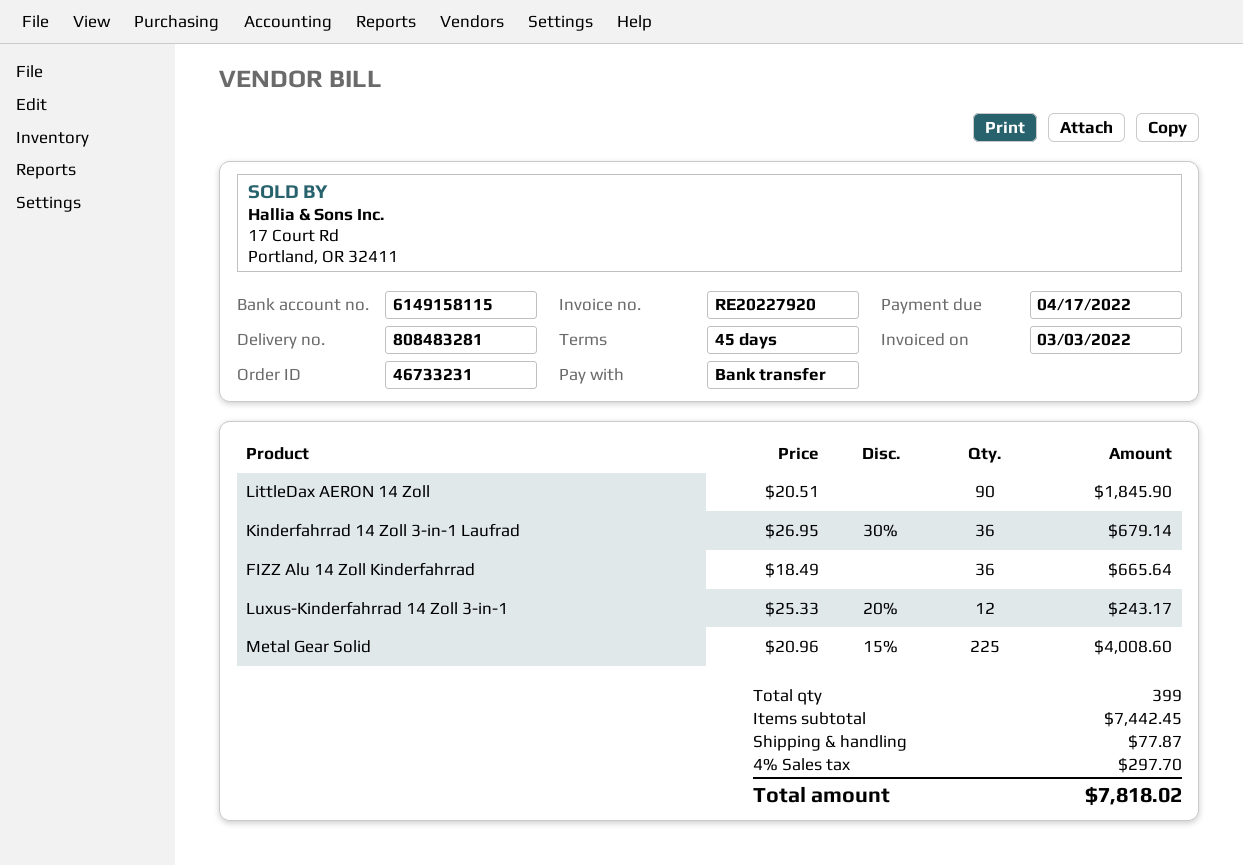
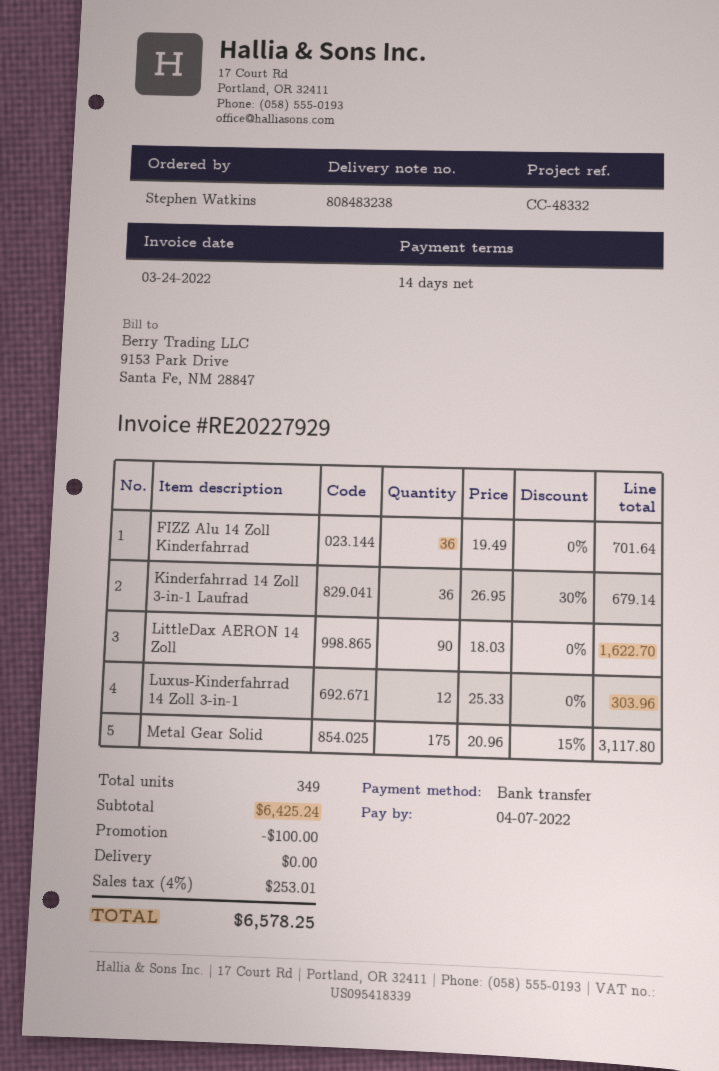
delivery note number: 808483281 -> 808483238
invoice number: RE20227920 -> RE20227929
invoice date: 2022-03-03 -> 2022-03-24
payment terms: 45 days -> 14 days
due date: 2022-04-17 -> 2022-04-07
LittleDax AERON 14 Zoll: 90 x 20.51 = 1845.90 -> 90 x 18.03 = 1622.70
FIZZ Alu 14 Zoll Kinderfahrrad: 36 x 18.49 = 665.64 -> 36 x 19.49 = 701.64
Luxus-Kinderfahrrad 14 Zoll 3-in-1: 12 x 25.33 - 20% = 243.17 -> 12 x 25.33 = 303.96
Metal Gear Solid: 225 x 20.96 - 15% = 4008.60 -> 175 x 20.96 - 15% = 3117.80
total quantity: 399 -> 349
subtotal: 7442.45 -> 6425.24
discount: none -> 100.00
shipping: 77.87 -> 0.00
tax: 4% = 297.70 -> 4% = 253.01
total: 7818.02 -> 6578.25

